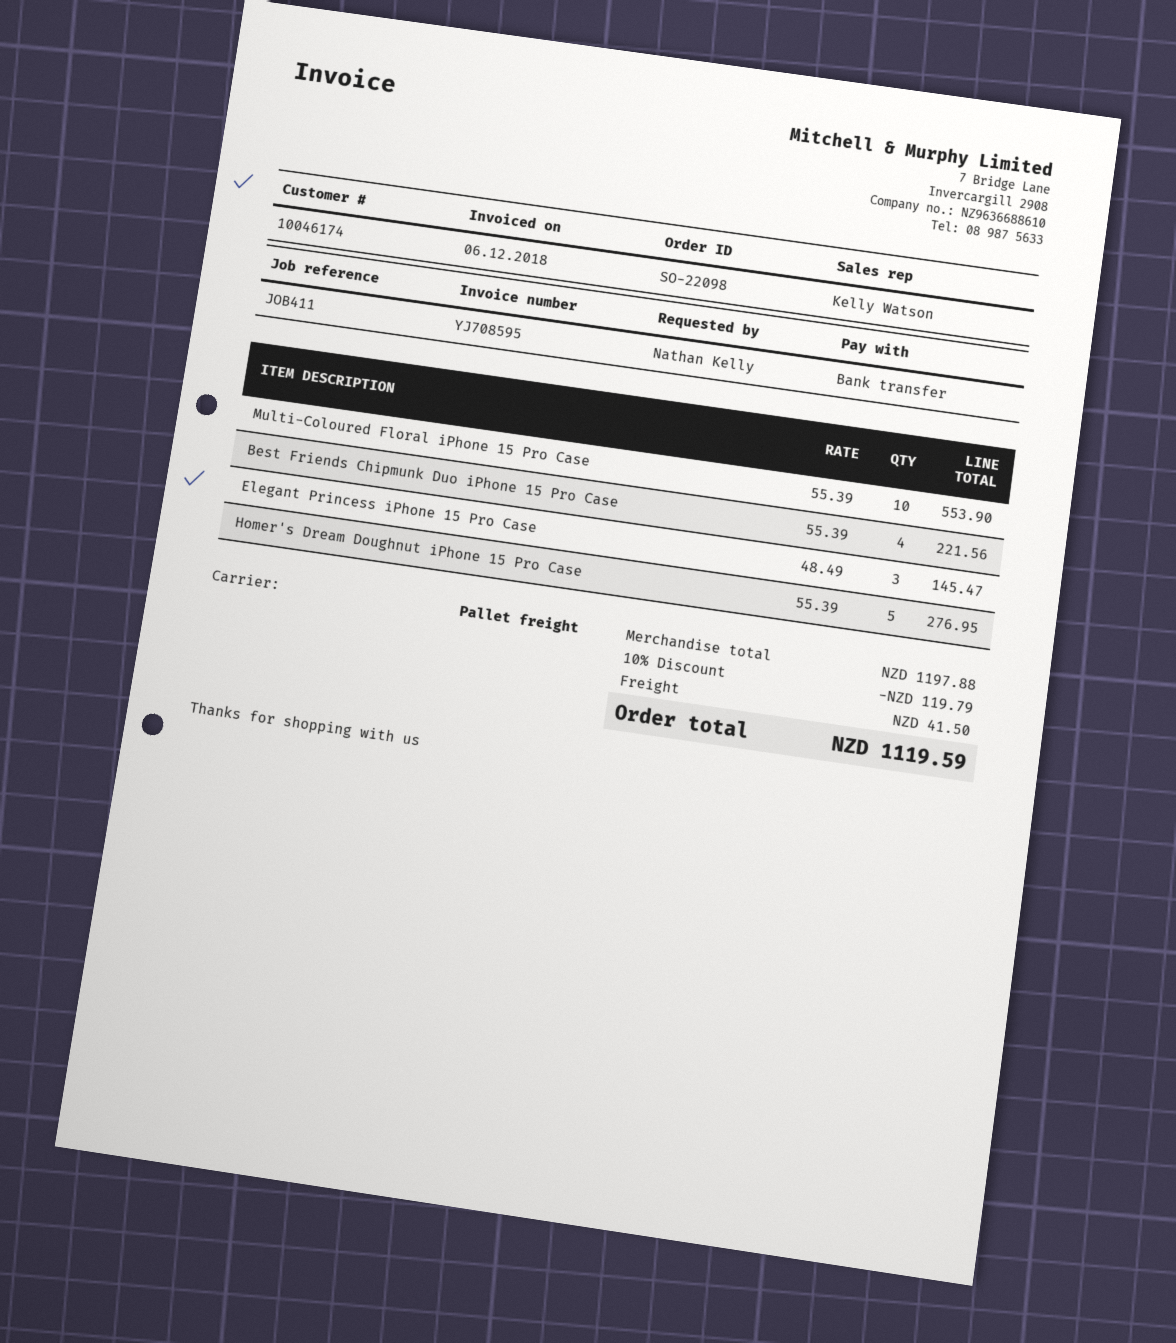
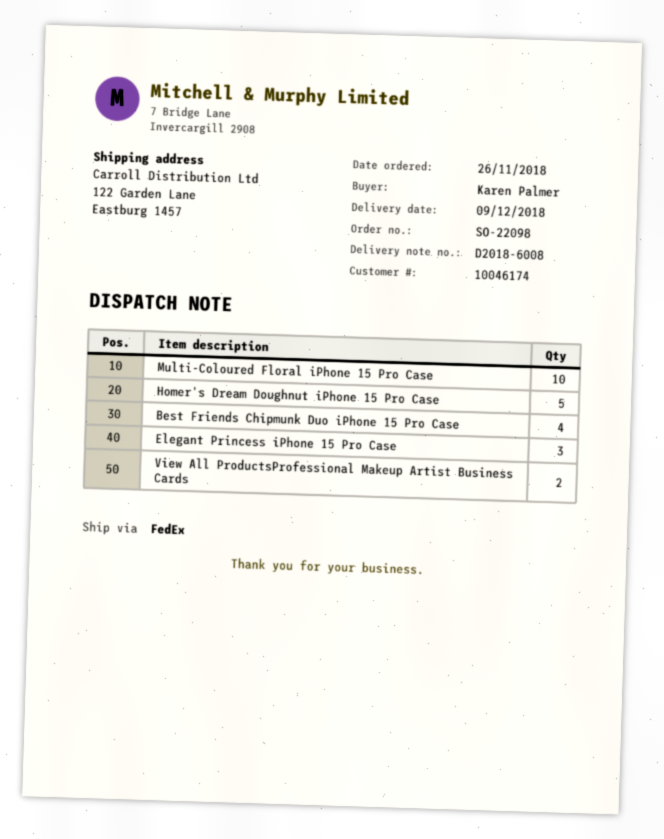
ordered by: Nathan Kelly -> Karen Palmer
shipping method: pallet freight -> FedEx
View All ProductsProfessional Makeup Artist Business Cards: none -> 2

